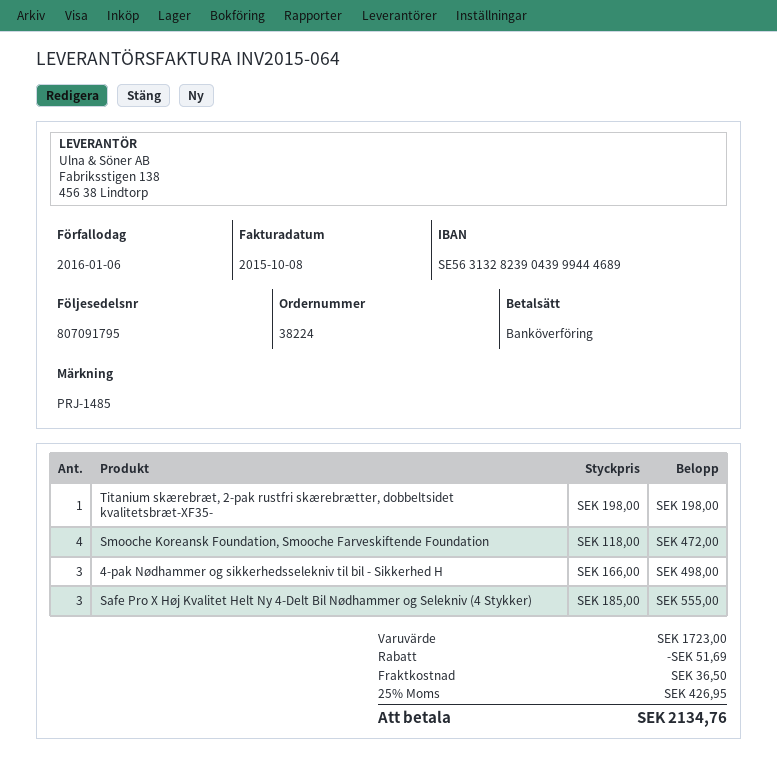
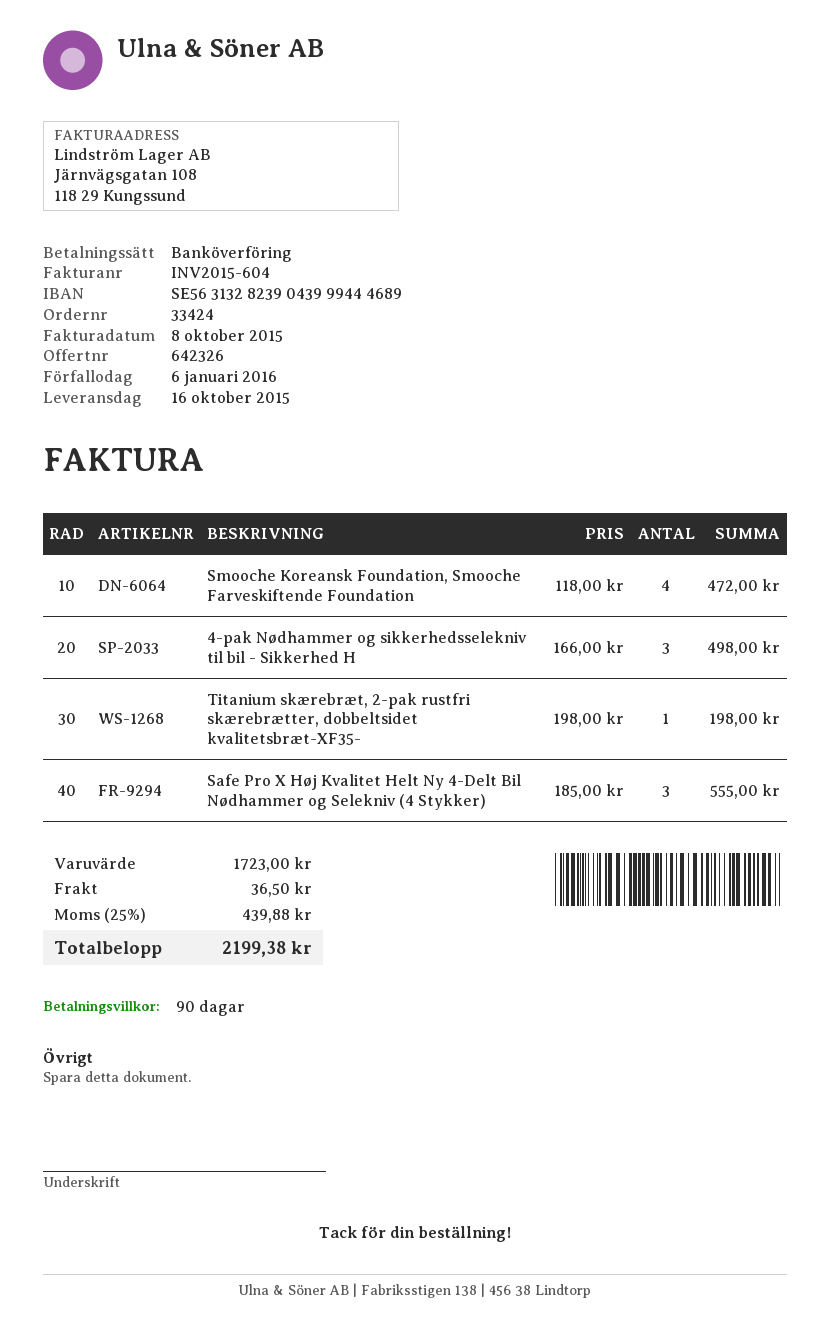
order number: 38224 -> 33424
invoice number: INV2015-064 -> INV2015-604
discount: 51.69 -> none
tax: 25% = 426.95 -> 25% = 439.88
total: 2134.76 -> 2199.38

